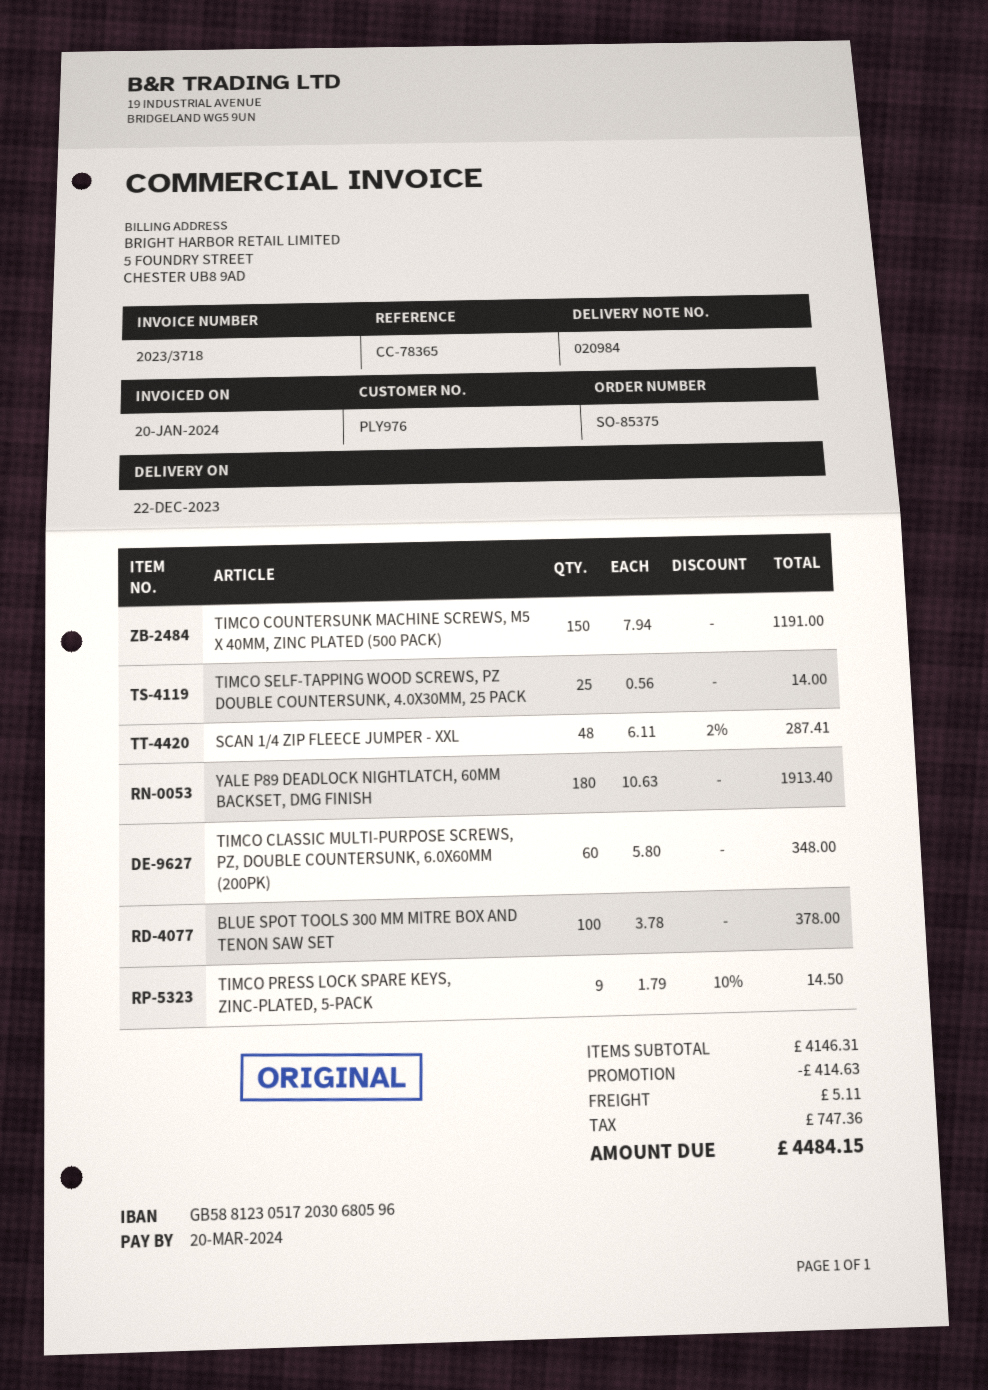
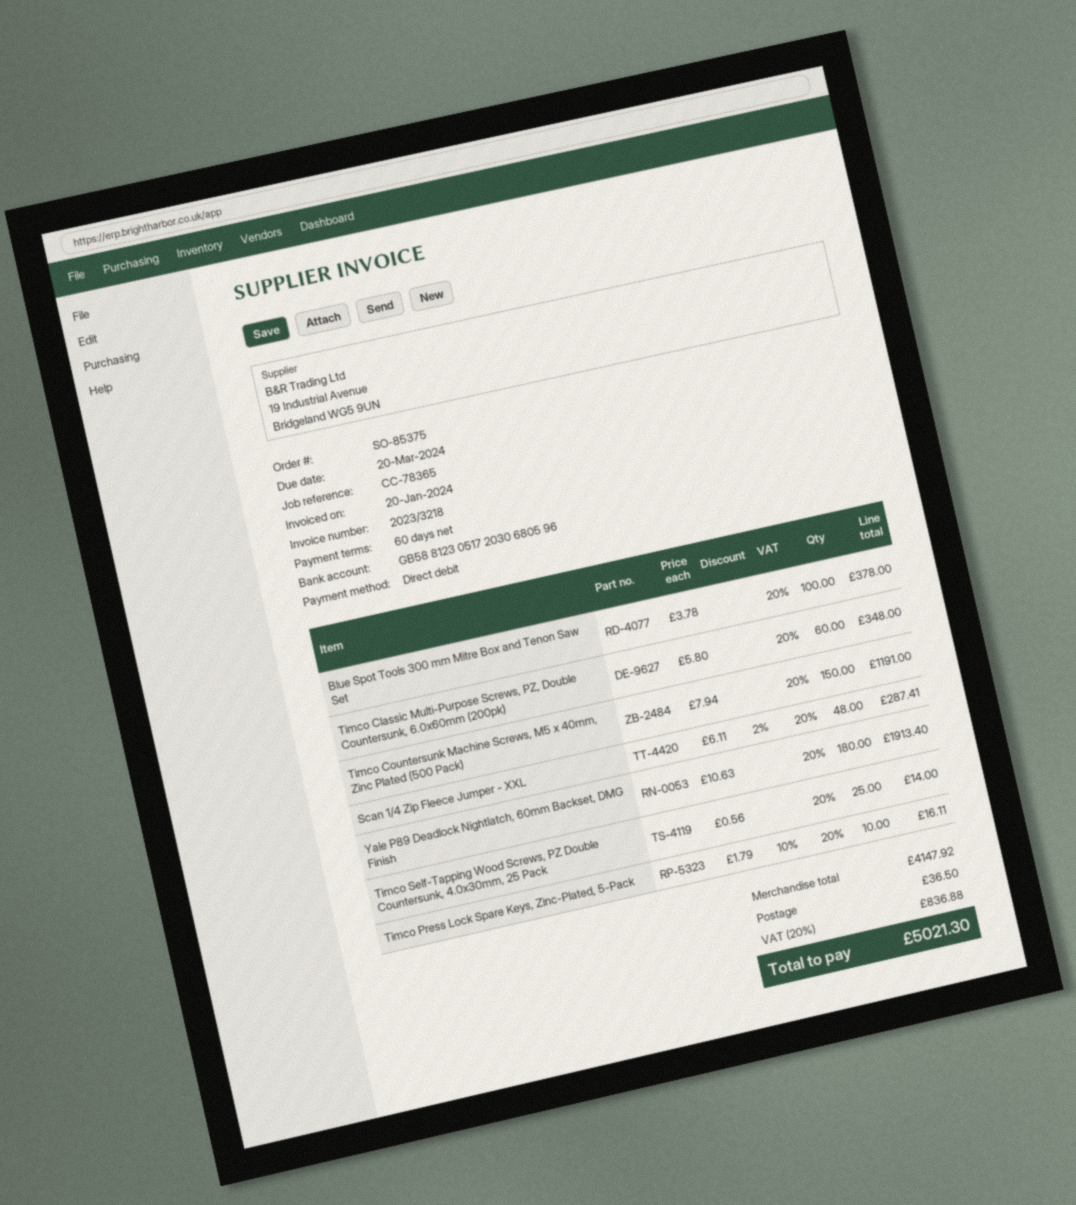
invoice number: 2023/3718 -> 2023/3218
TIMCO PRESS LOCK SPARE KEYS, ZINC-PLATED, 5-PACK: 9 x 1.79 - 10% = 14.50 -> 10 x 1.79 - 10% = 16.11
subtotal: 4146.31 -> 4147.92
discount: 414.63 -> none
shipping: 5.11 -> 36.50
tax: 747.36 -> 836.88
total: 4484.15 -> 5021.30

